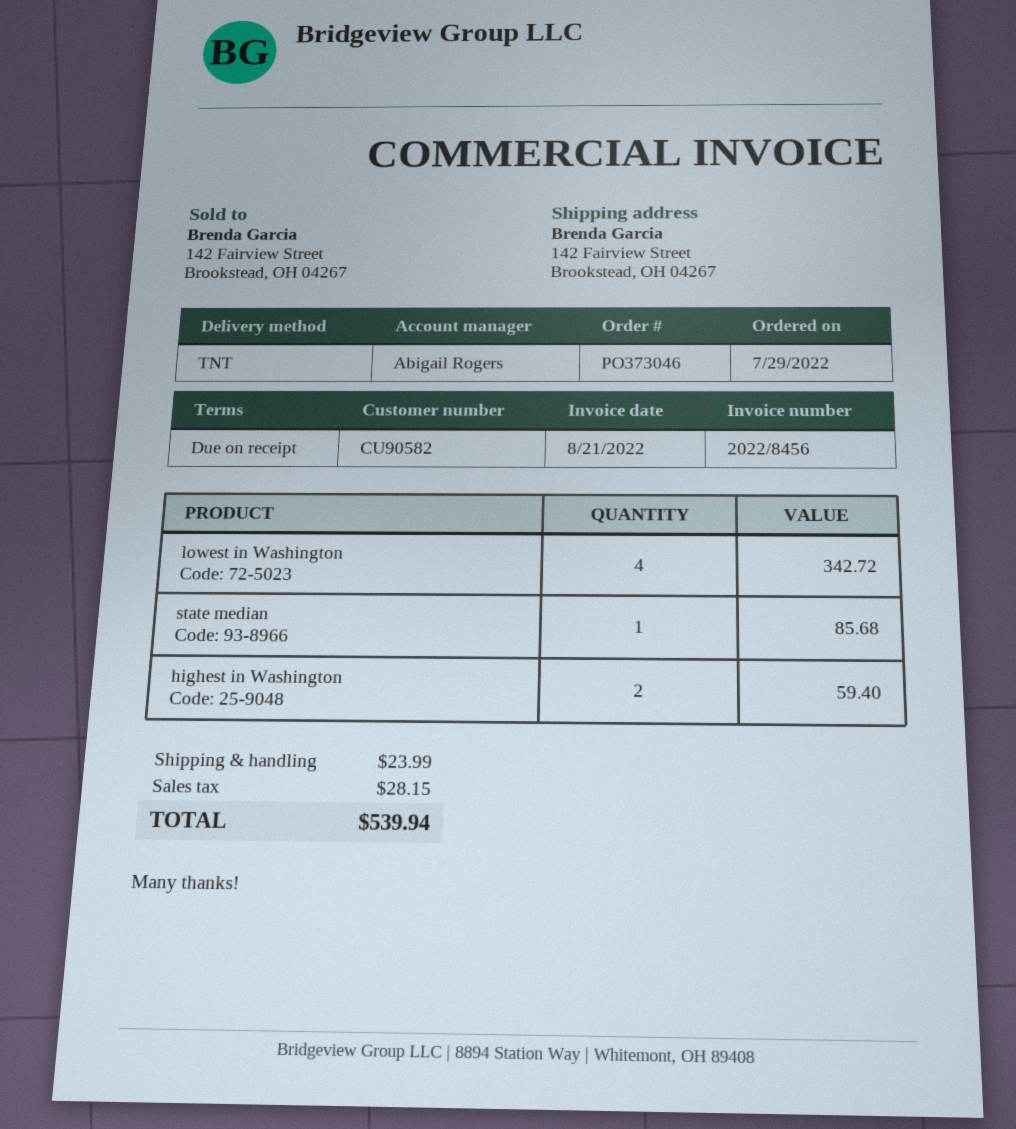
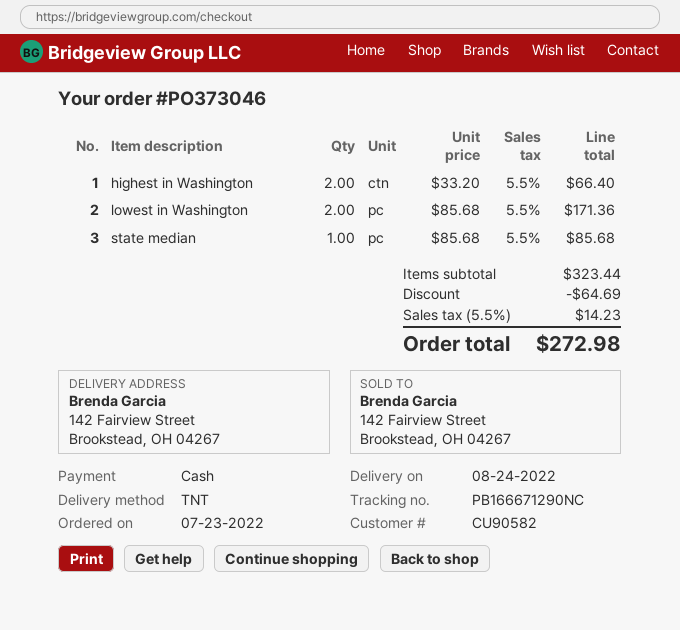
order date: 2022-07-29 -> 2022-07-23
lowest in Washington: 4 for 342.72 -> 2 for 171.36
highest in Washington: 2 for 59.40 -> 2 for 66.40
discount: none -> 64.69
shipping: 23.99 -> none
tax: 28.15 -> 14.23
total: 539.94 -> 272.98

